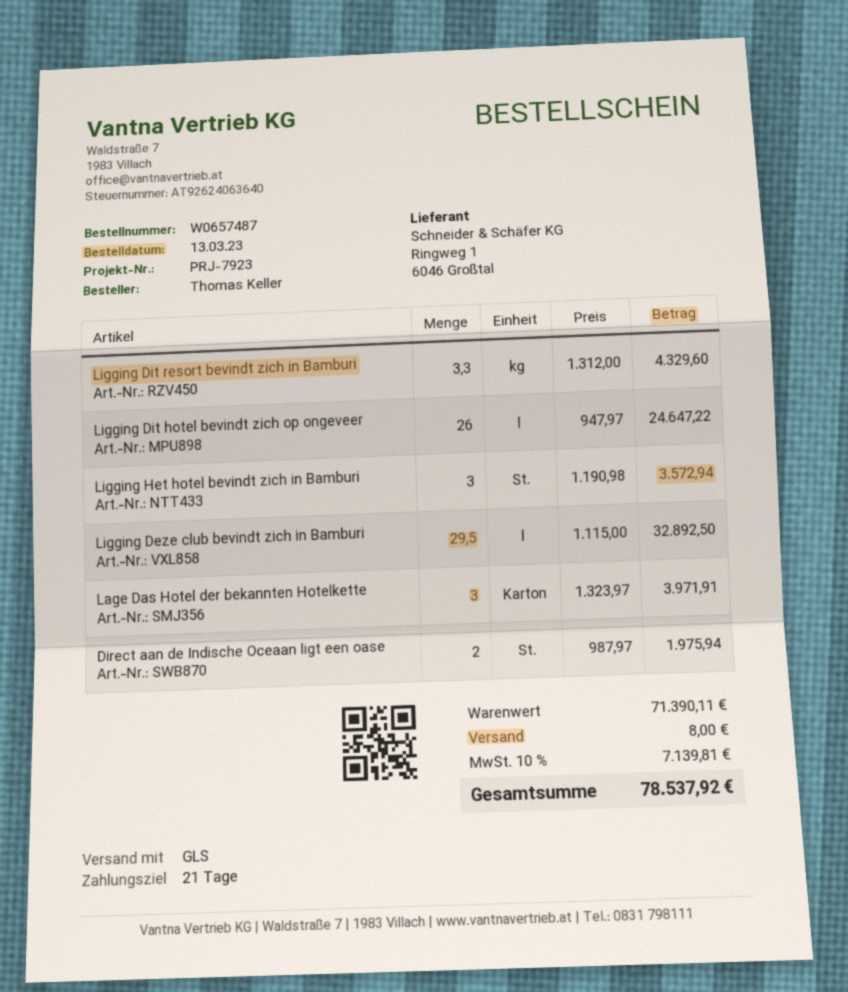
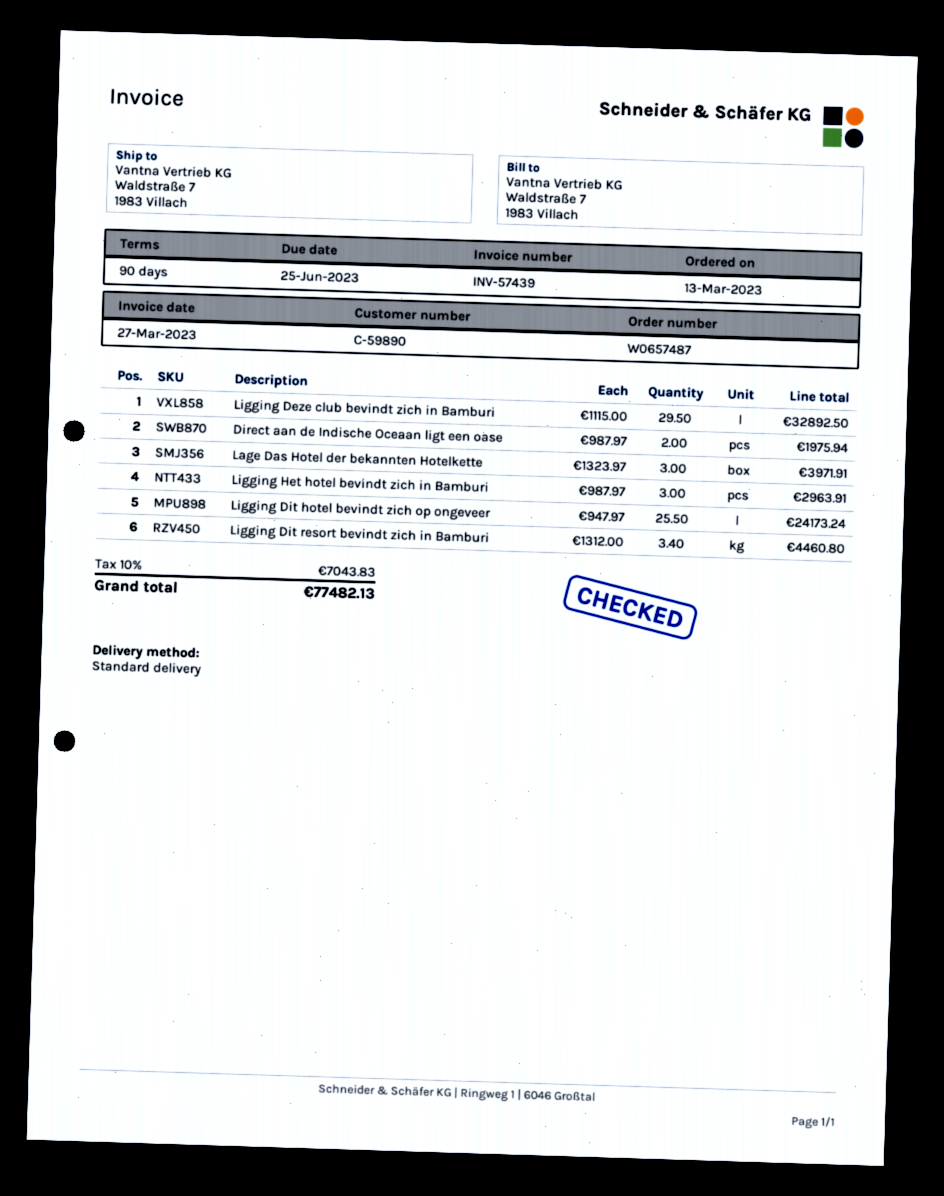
payment terms: 21 days -> 90 days
shipping method: GLS -> standard
Ligging Dit resort bevindt zich in Bamburi: 3.3 x 1312.00 = 4329.60 -> 3.4 x 1312.00 = 4460.80
Ligging Dit hotel bevindt zich op ongeveer: 26 x 947.97 = 24647.22 -> 25.5 x 947.97 = 24173.24
Ligging Het hotel bevindt zich in Bamburi: 3 x 1190.98 = 3572.94 -> 3 x 987.97 = 2963.91
shipping: 8.00 -> none
tax: 10% = 7139.81 -> 10% = 7043.83
total: 78537.92 -> 77482.13

